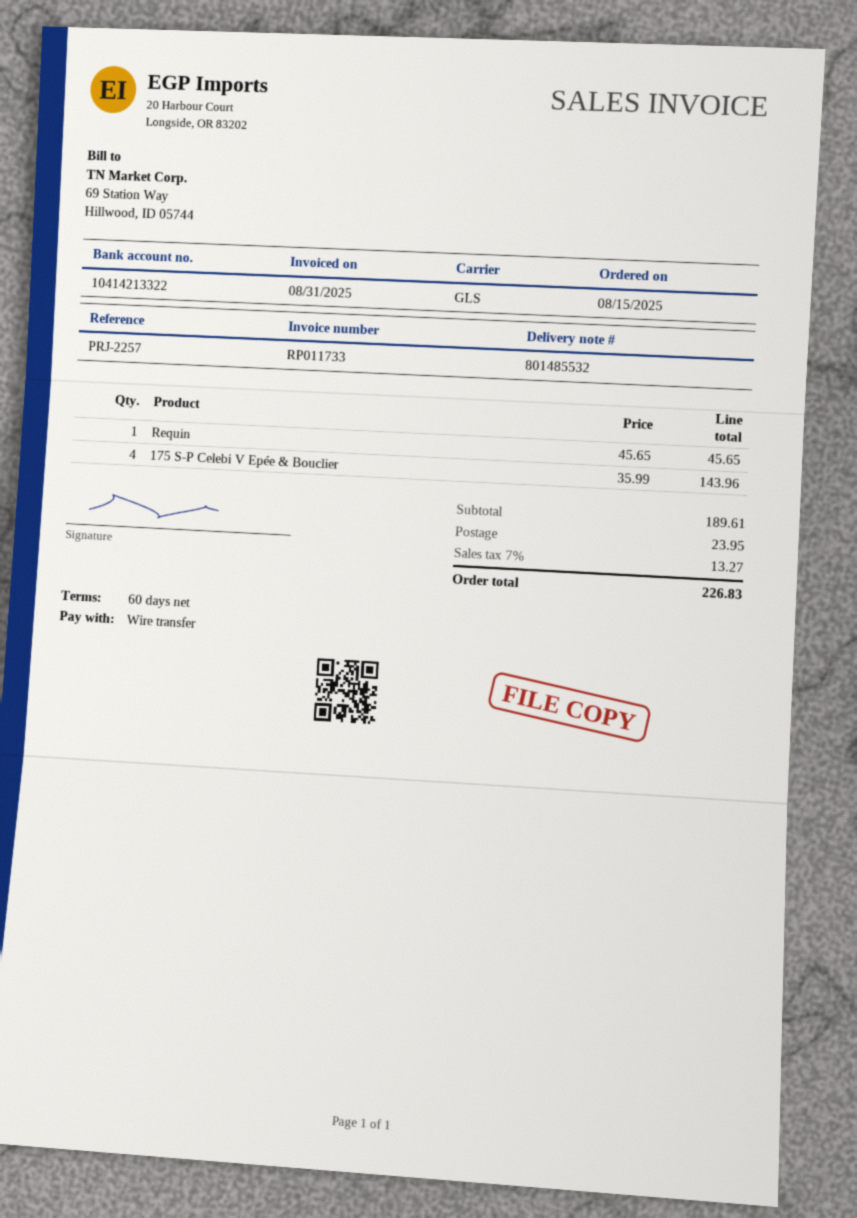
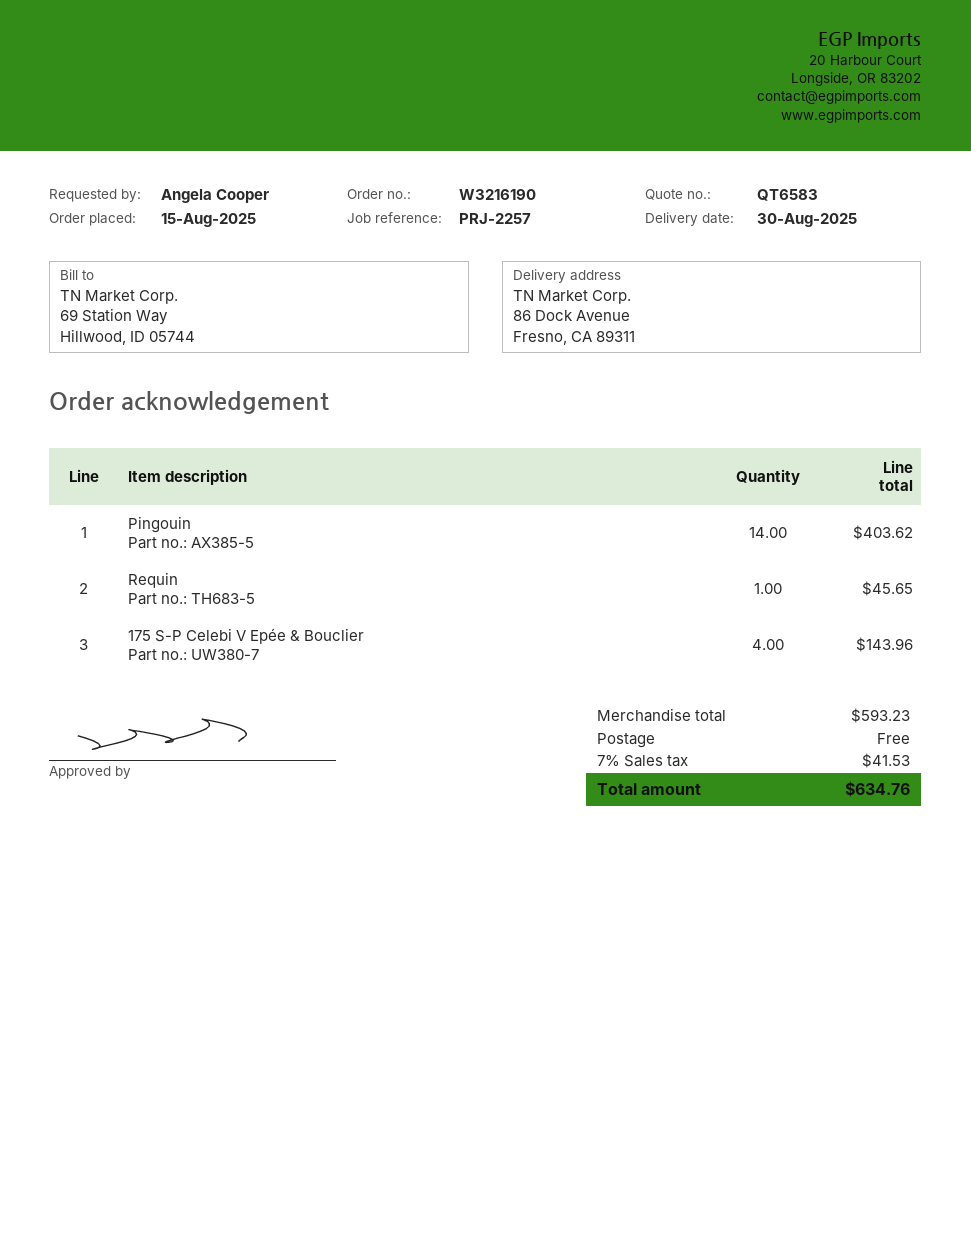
Pingouin: none -> 14 for 403.62
subtotal: 189.61 -> 593.23
shipping: 23.95 -> 0.00
tax: 7% = 13.27 -> 7% = 41.53
total: 226.83 -> 634.76

